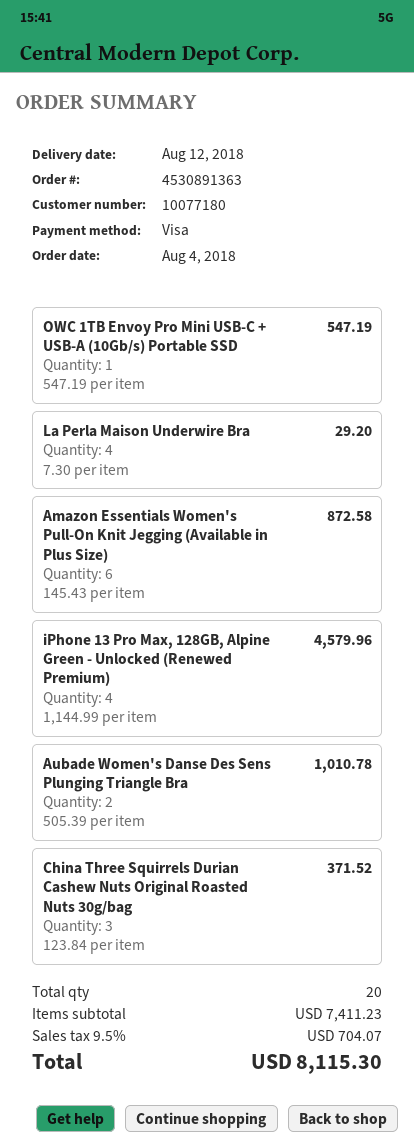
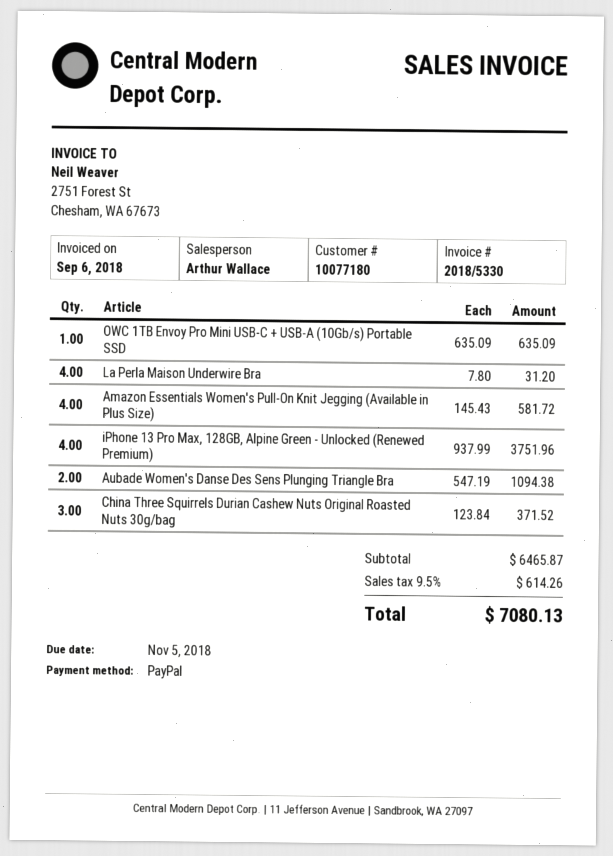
payment method: Visa -> PayPal
OWC 1TB Envoy Pro Mini USB-C + USB-A (10Gb/s) Portable SSD: 1 x 547.19 = 547.19 -> 1 x 635.09 = 635.09
La Perla Maison Underwire Bra: 4 x 7.30 = 29.20 -> 4 x 7.80 = 31.20
Amazon Essentials Women's Pull-On Knit Jegging (Available in Plus Size): 6 x 145.43 = 872.58 -> 4 x 145.43 = 581.72
iPhone 13 Pro Max, 128GB, Alpine Green - Unlocked (Renewed Premium): 4 x 1144.99 = 4579.96 -> 4 x 937.99 = 3751.96
Aubade Women's Danse Des Sens Plunging Triangle Bra: 2 x 505.39 = 1010.78 -> 2 x 547.19 = 1094.38
subtotal: 7411.23 -> 6465.87
tax: 9.5% = 704.07 -> 9.5% = 614.26
total: 8115.30 -> 7080.13

